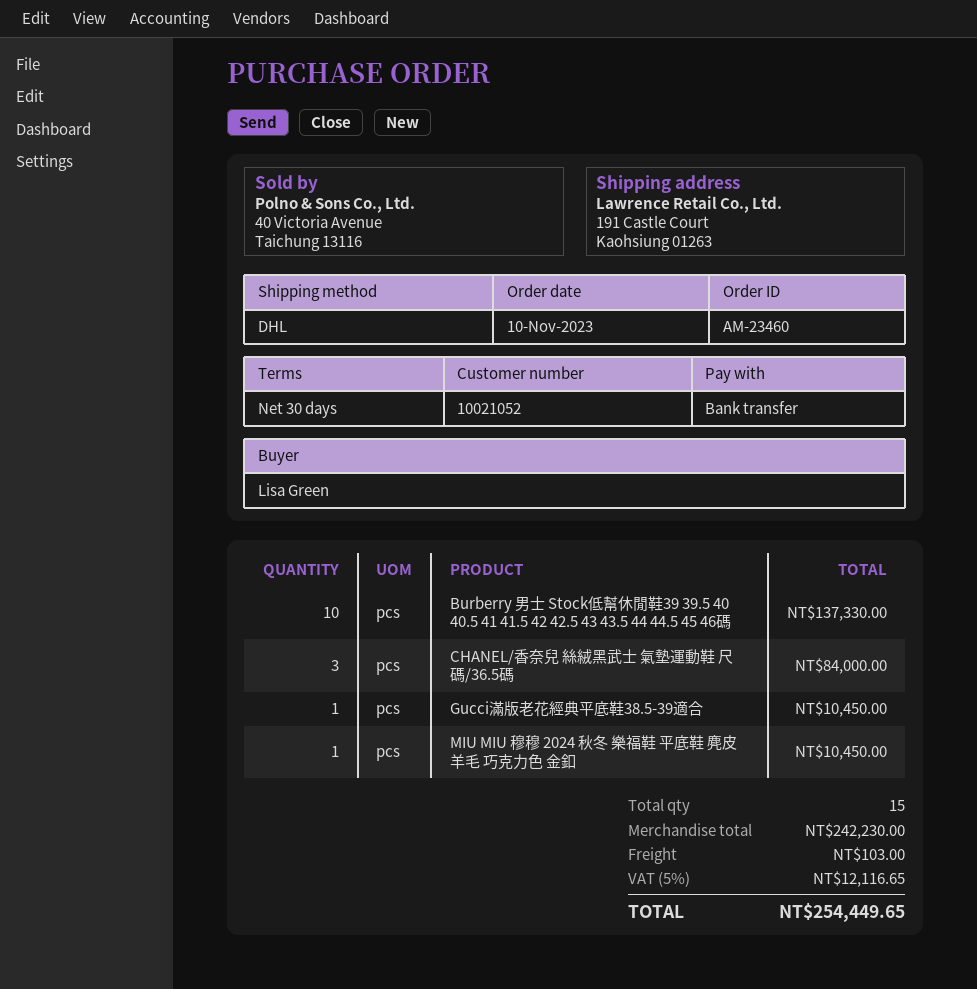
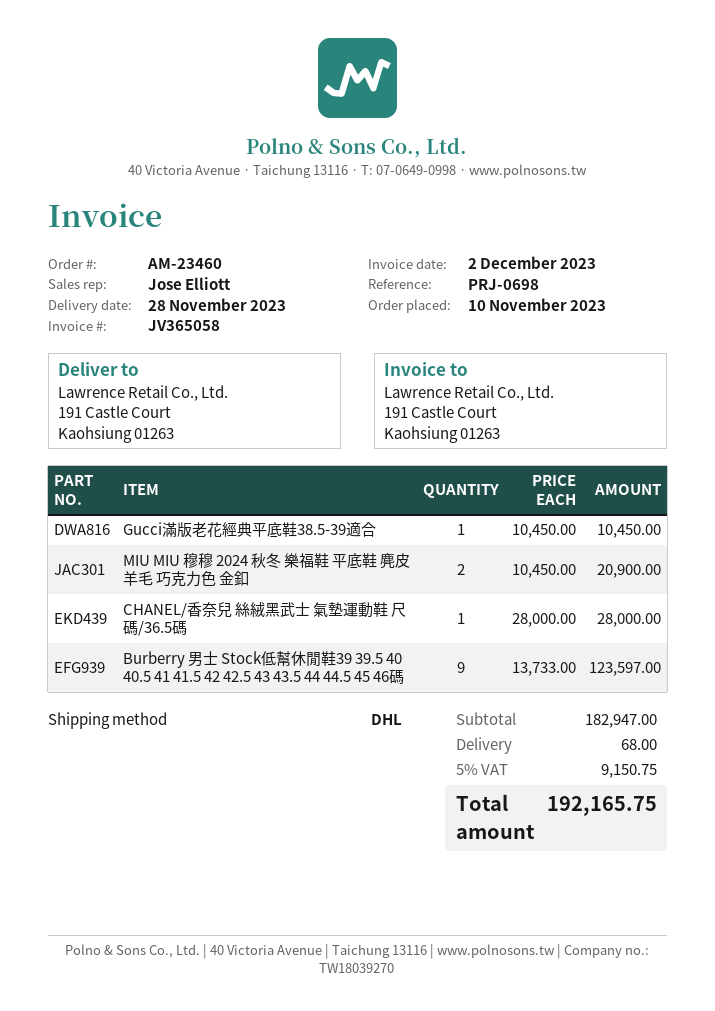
Burberry 男士 Stock低幫休閒鞋39 39.5 40 40.5 41 41.5 42 42.5 43 43.5 44 44.5 45 46碼: 10 for 137330.00 -> 9 for 123597.00
CHANEL/香奈兒 絲絨黑武士 氣墊運動鞋 尺碼/36.5碼: 3 for 84000.00 -> 1 for 28000.00
MIU MIU 穆穆 2024 秋冬 樂福鞋 平底鞋 麂皮 羊毛 巧克力色 金釦: 1 for 10450.00 -> 2 for 20900.00
subtotal: 242230.00 -> 182947.00
shipping: 103.00 -> 68.00
tax: 5% = 12116.65 -> 5% = 9150.75
total: 254449.65 -> 192165.75

